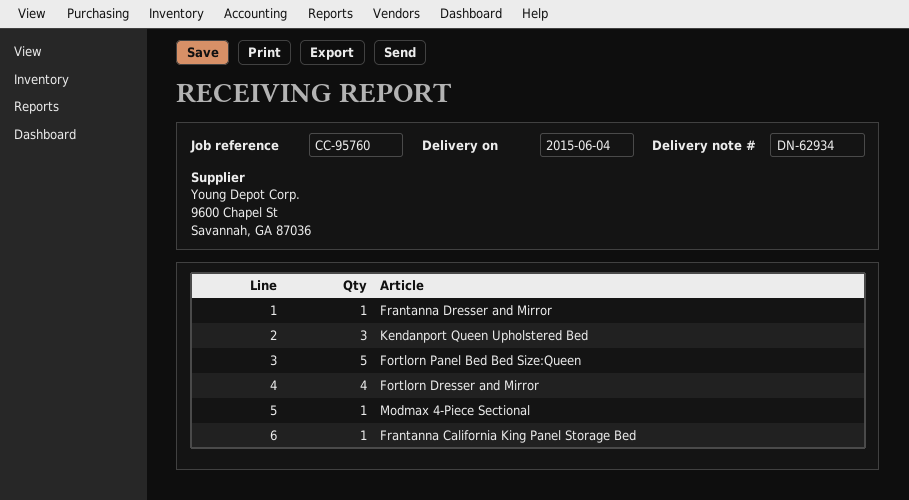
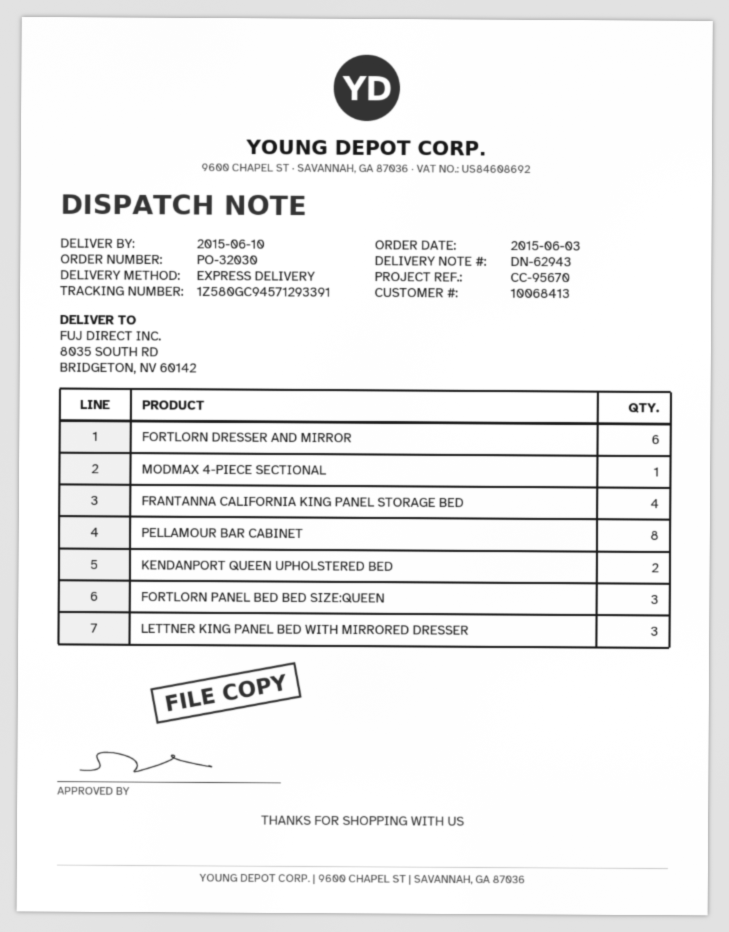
delivery note number: DN-62934 -> DN-62943
delivery date: 2015-06-04 -> 2015-06-10
reference: CC-95760 -> CC-95670
Frantanna Dresser and Mirror: 1 -> none
Kendanport Queen Upholstered Bed: 3 -> 2
Fortlorn Panel Bed Bed Size:Queen: 5 -> 3
Fortlorn Dresser and Mirror: 4 -> 6
Frantanna California King Panel Storage Bed: 1 -> 4
PELLAMOUR BAR CABINET: none -> 8
LETTNER KING PANEL BED WITH MIRRORED DRESSER: none -> 3

